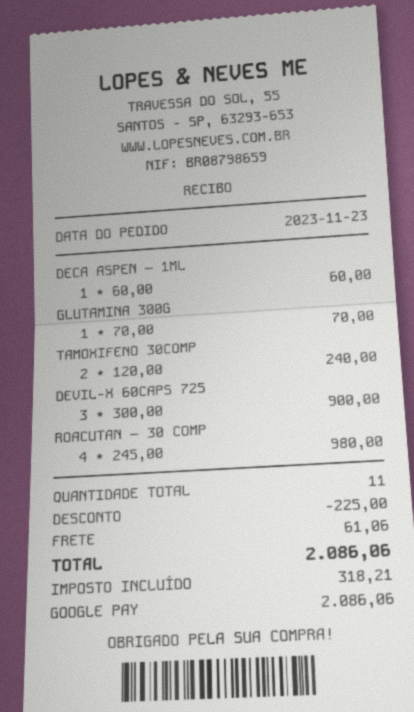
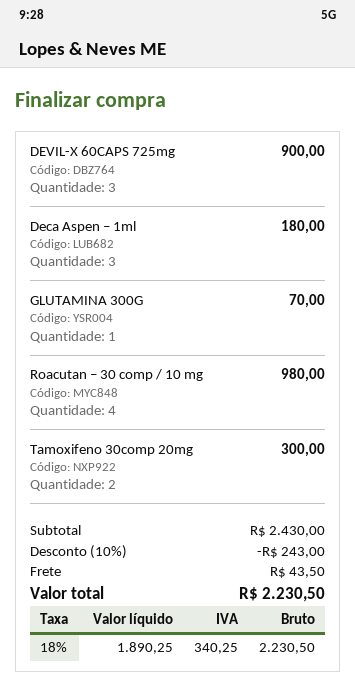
DECA ASPEN – 1ML: 1 for 60.00 -> 3 for 180.00
TAMOXIFENO 30COMP: 2 for 240.00 -> 2 for 300.00
discount: 225.00 -> 243.00
shipping: 61.06 -> 43.50
tax: 318.21 -> 340.25
total: 2086.06 -> 2230.50

